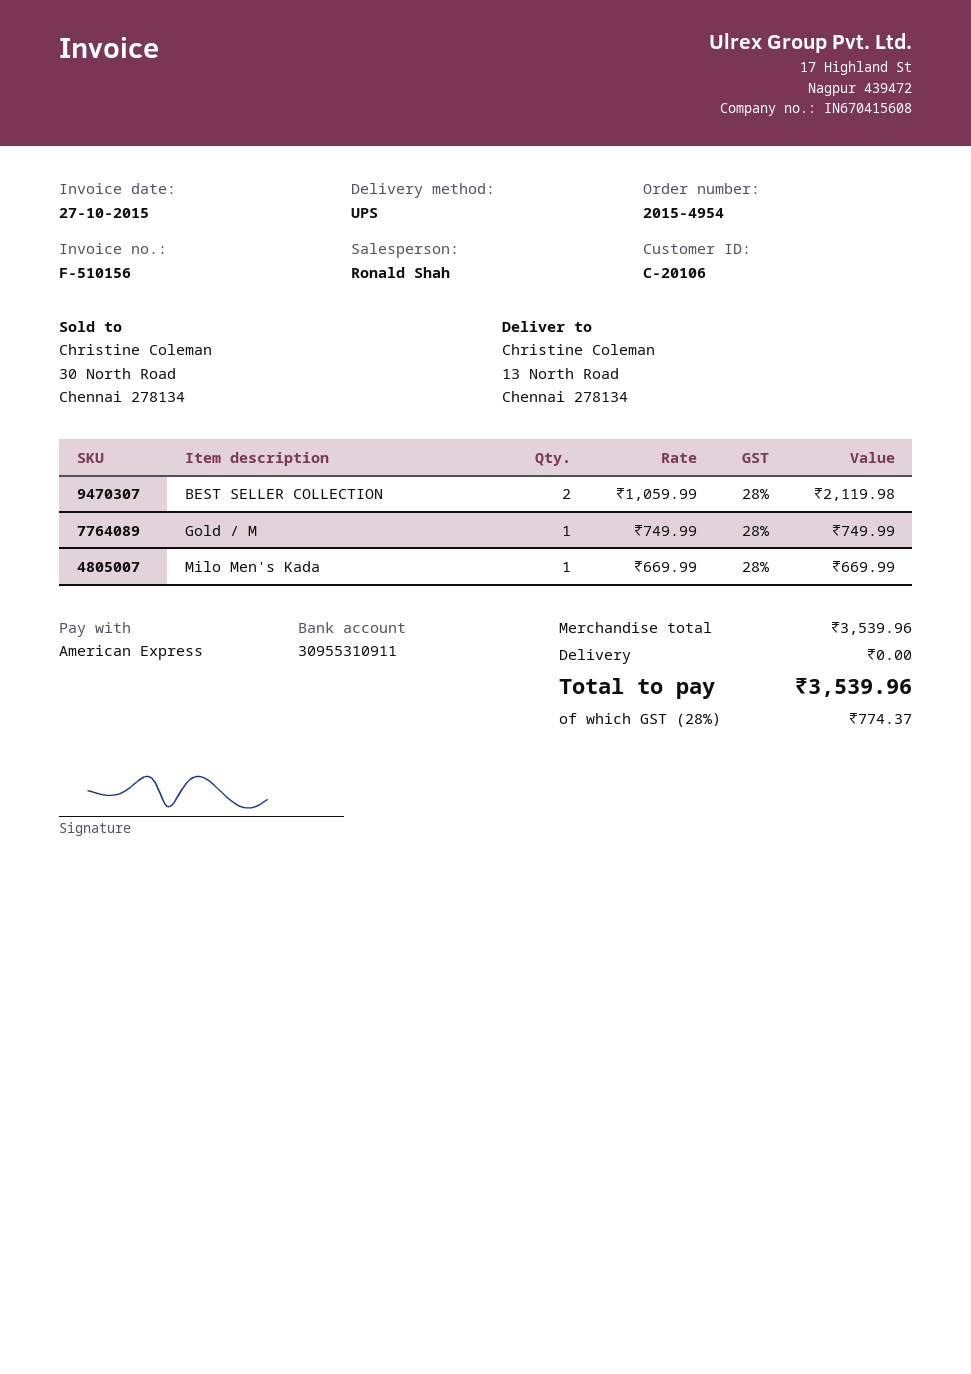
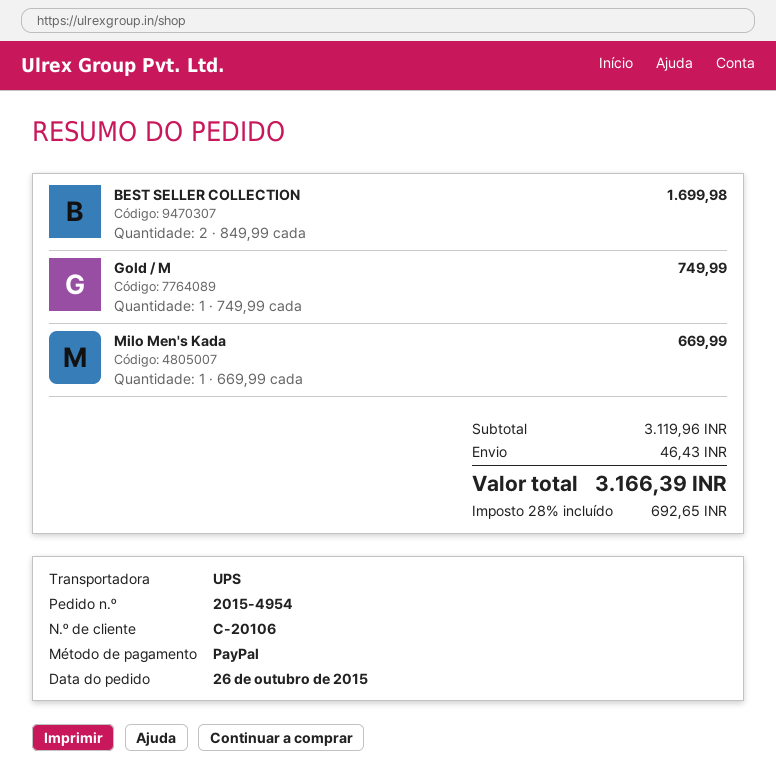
payment method: American Express -> PayPal
BEST SELLER COLLECTION: 2 x 1059.99 = 2119.98 -> 2 x 849.99 = 1699.98
subtotal: 3539.96 -> 3119.96
shipping: 0.00 -> 46.43
tax: 28% = 774.37 -> 28% = 692.65
total: 3539.96 -> 3166.39

